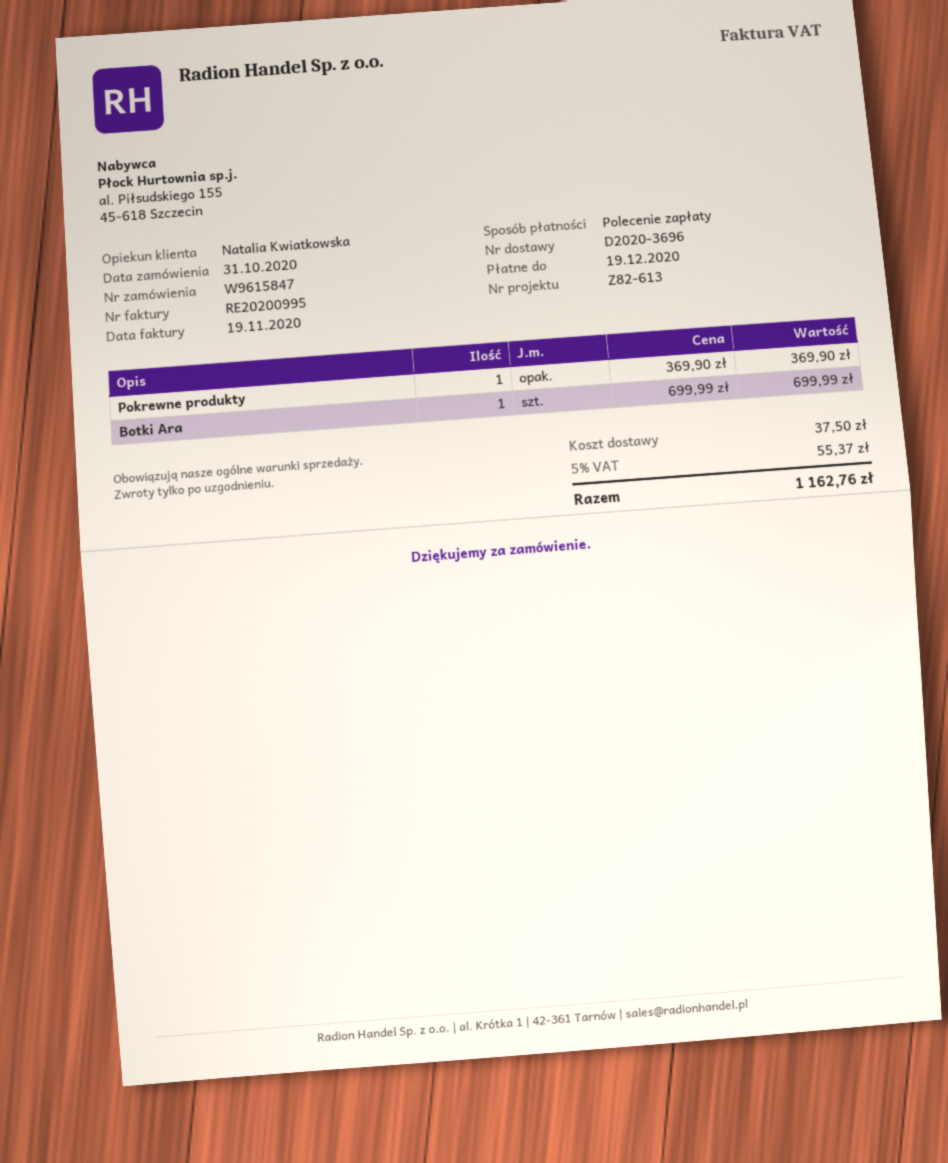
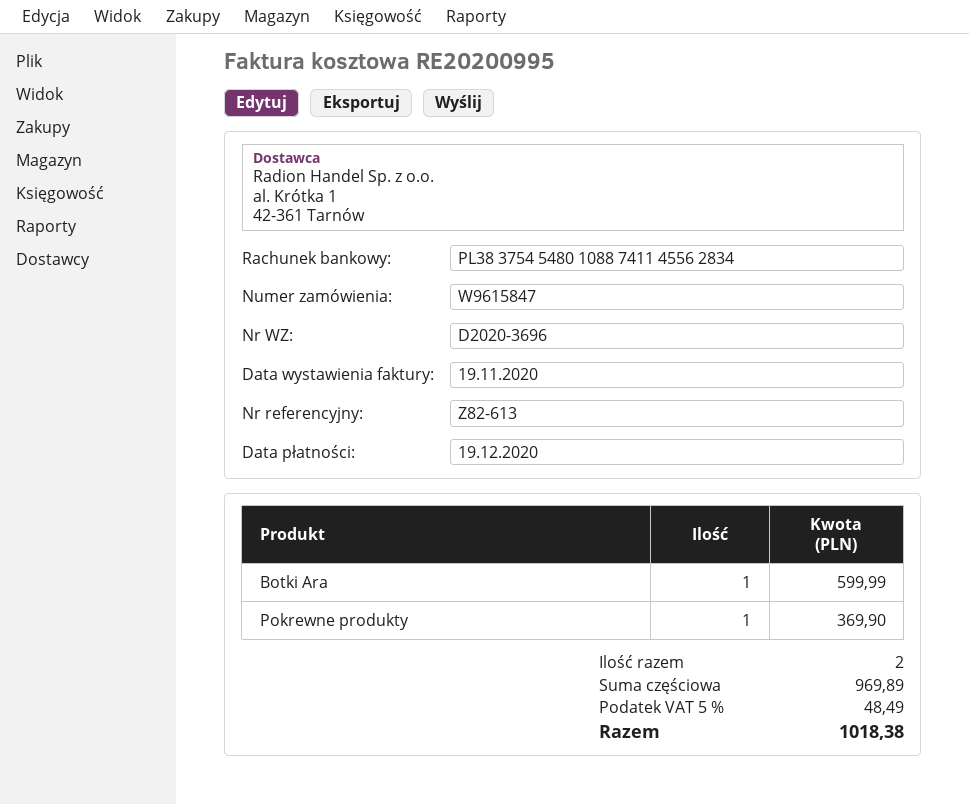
Botki Ara: 1 for 699.99 -> 1 for 599.99
shipping: 37.50 -> none
tax: 5% = 55.37 -> 5% = 48.49
total: 1162.76 -> 1018.38

